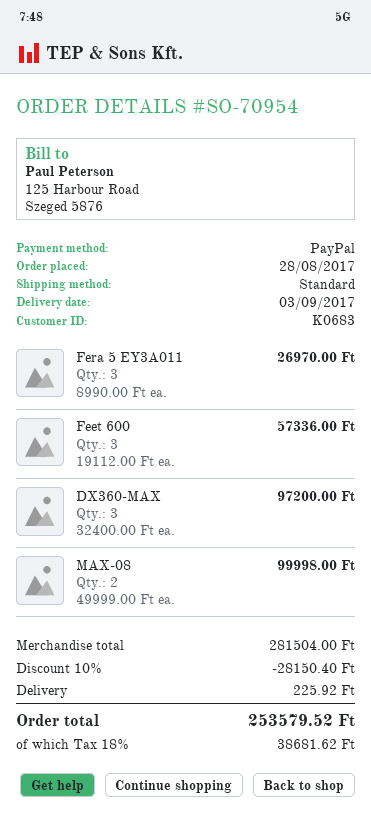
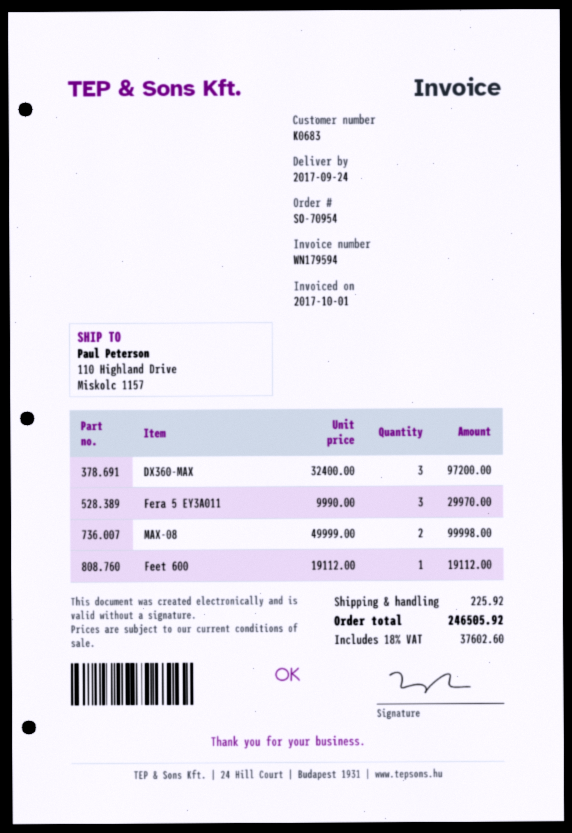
delivery date: 2017-09-03 -> 2017-09-24
Fera 5 EY3A011: 3 x 8990.00 = 26970.00 -> 3 x 9990.00 = 29970.00
Feet 600: 3 x 19112.00 = 57336.00 -> 1 x 19112.00 = 19112.00
discount: 10% = 28150.40 -> none
tax: 18% = 38681.62 -> 18% = 37602.60
total: 253579.52 -> 246505.92

